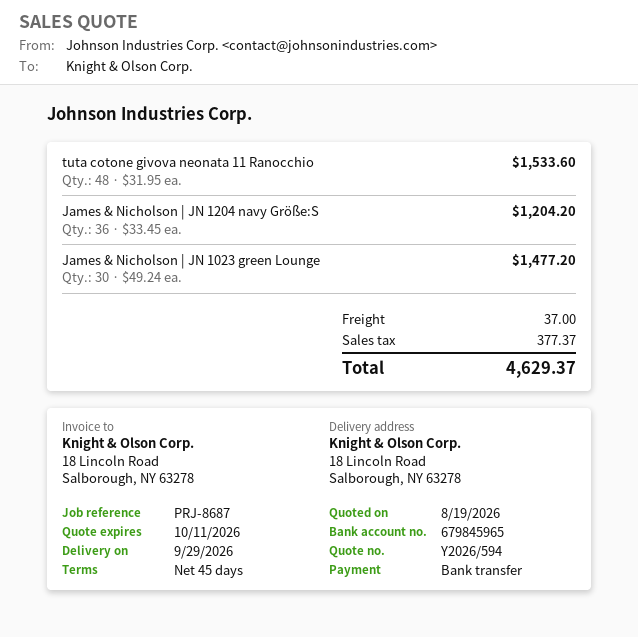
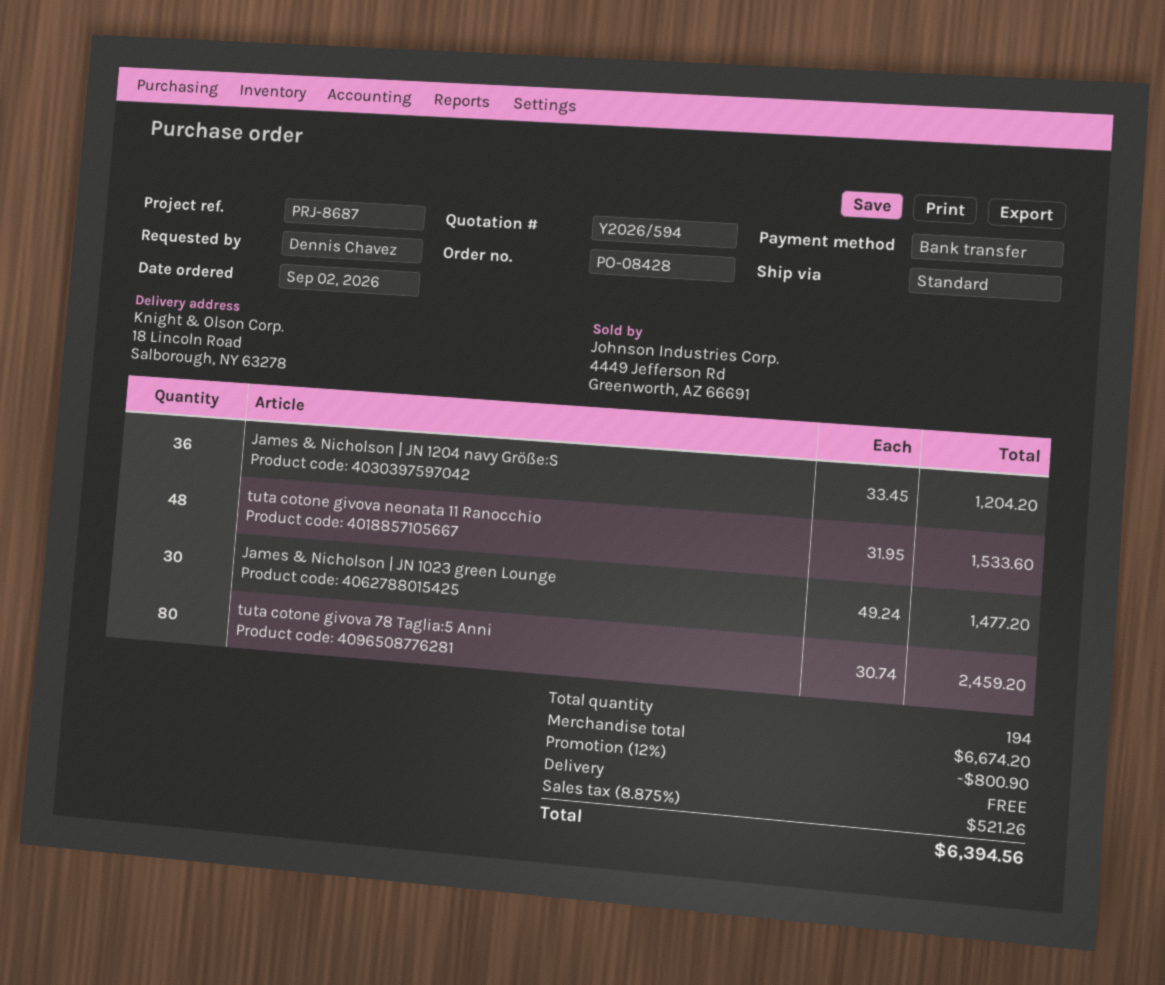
tuta cotone givova 78 Taglia:5 Anni: none -> 80 x 30.74 = 2459.20
discount: none -> 12% = 800.90
shipping: 37.00 -> 0.00
tax: 377.37 -> 521.26
total: 4629.37 -> 6394.56

